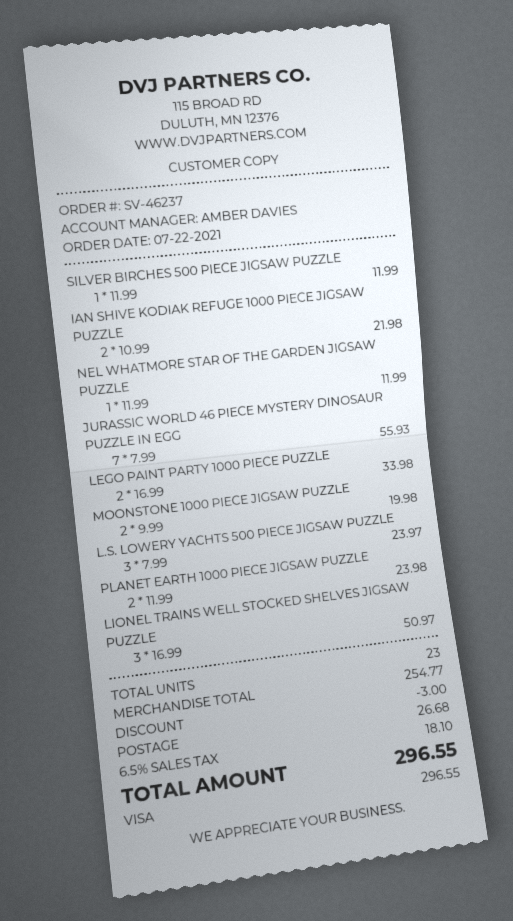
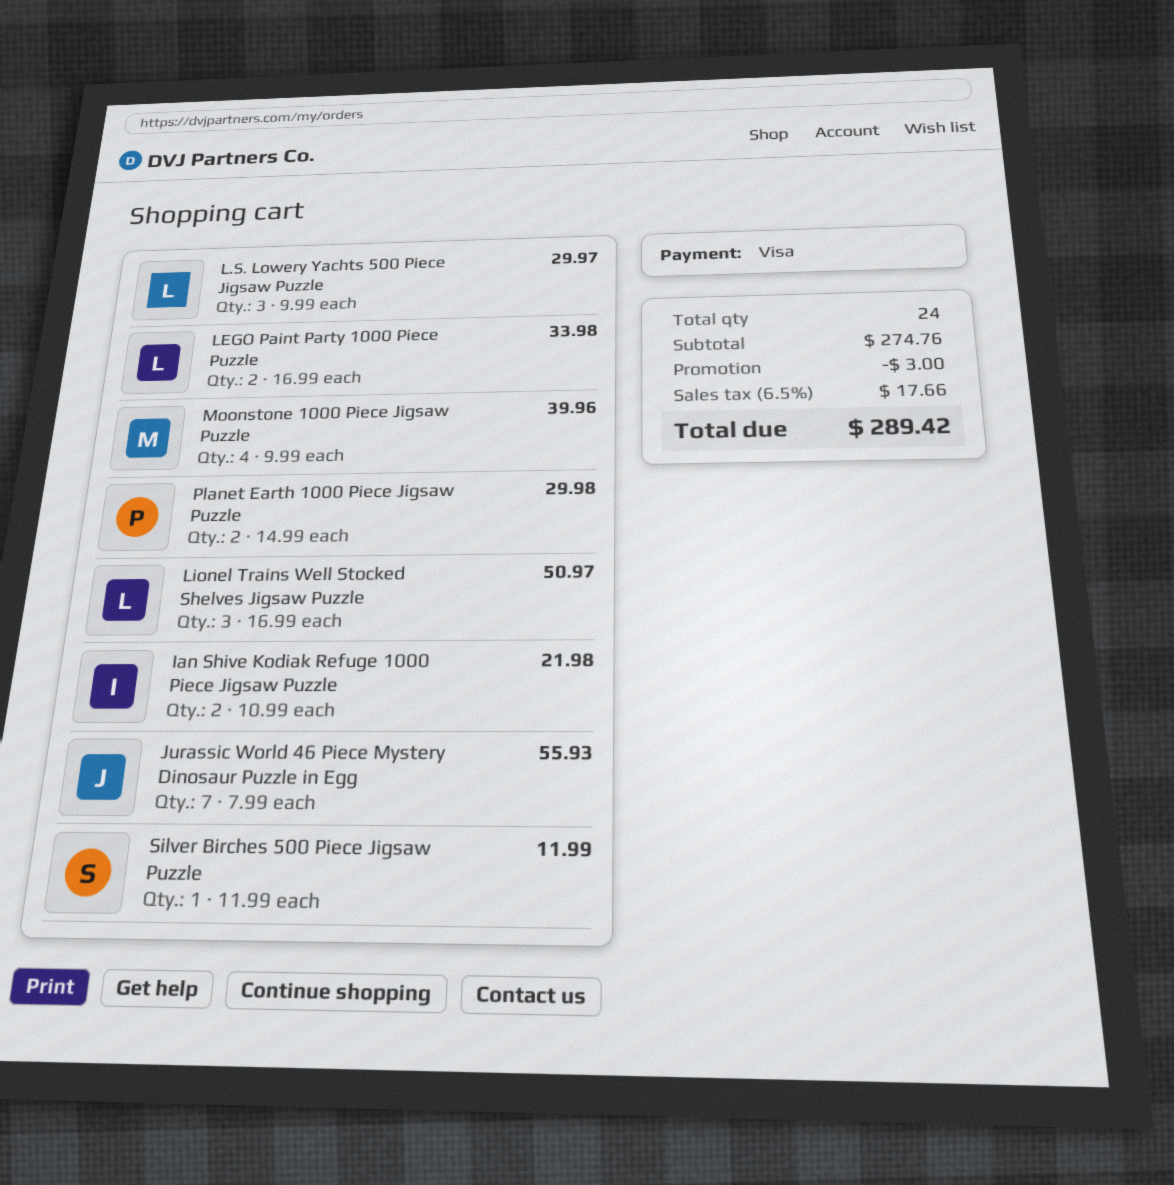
NEL WHATMORE STAR OF THE GARDEN JIGSAW PUZZLE: 1 x 11.99 = 11.99 -> none
MOONSTONE 1000 PIECE JIGSAW PUZZLE: 2 x 9.99 = 19.98 -> 4 x 9.99 = 39.96
L.S. LOWERY YACHTS 500 PIECE JIGSAW PUZZLE: 3 x 7.99 = 23.97 -> 3 x 9.99 = 29.97
PLANET EARTH 1000 PIECE JIGSAW PUZZLE: 2 x 11.99 = 23.98 -> 2 x 14.99 = 29.98
total quantity: 23 -> 24
subtotal: 254.77 -> 274.76
shipping: 26.68 -> none
tax: 6.5% = 18.10 -> 6.5% = 17.66
total: 296.55 -> 289.42

